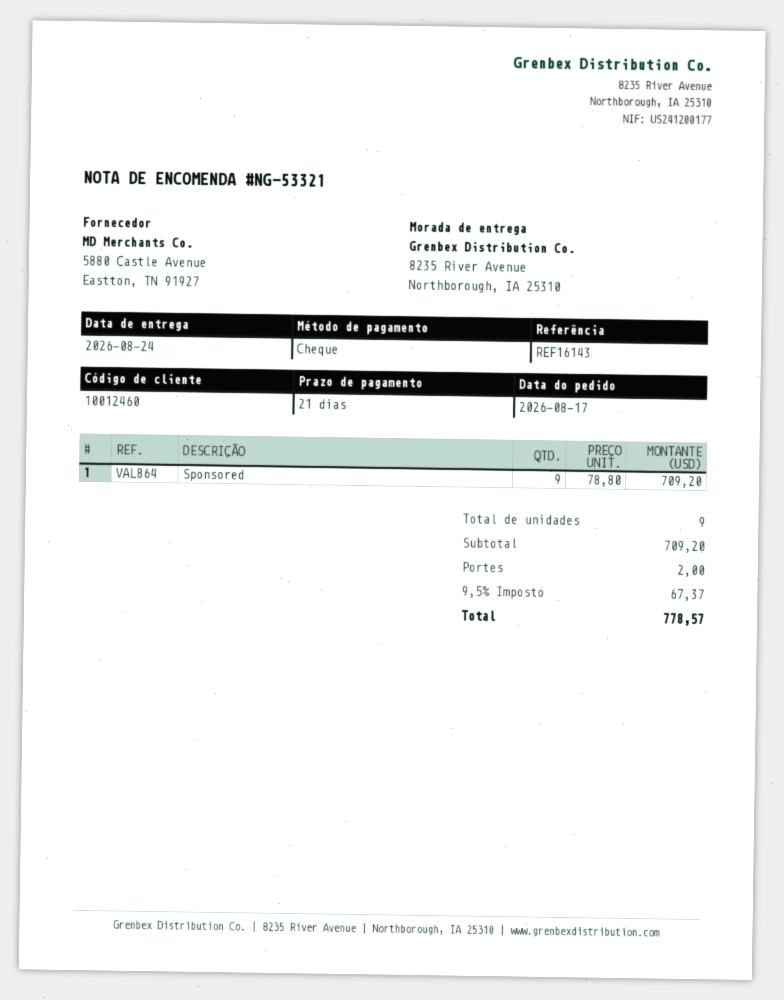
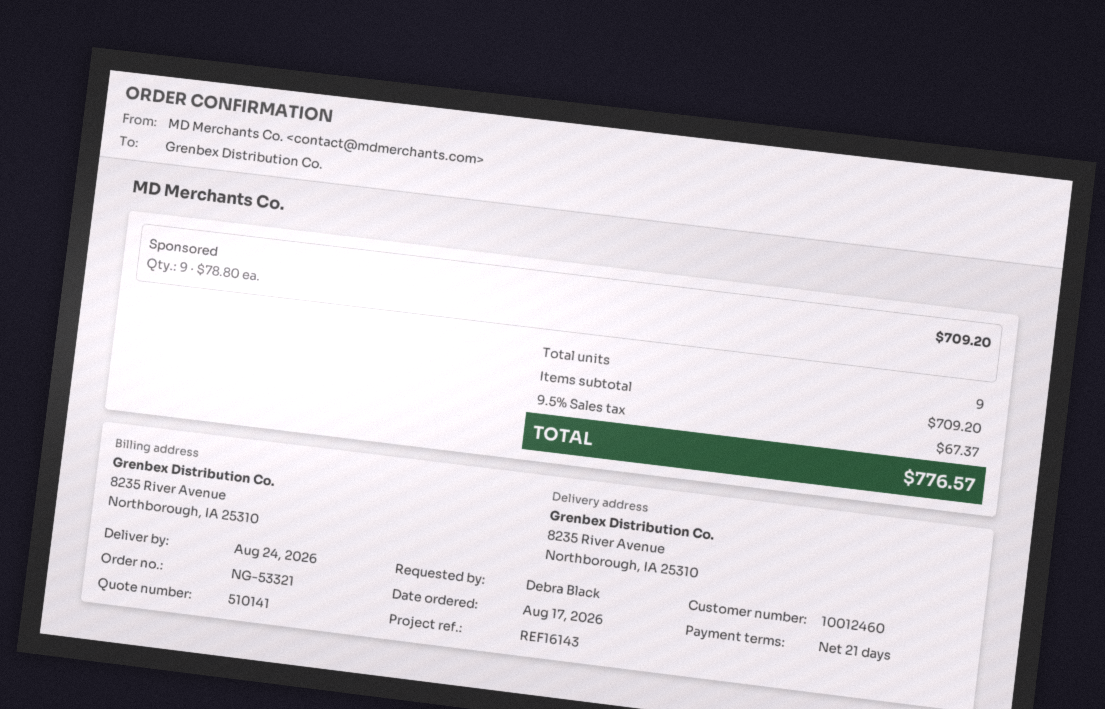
shipping: 2.00 -> none
total: 778.57 -> 776.57

